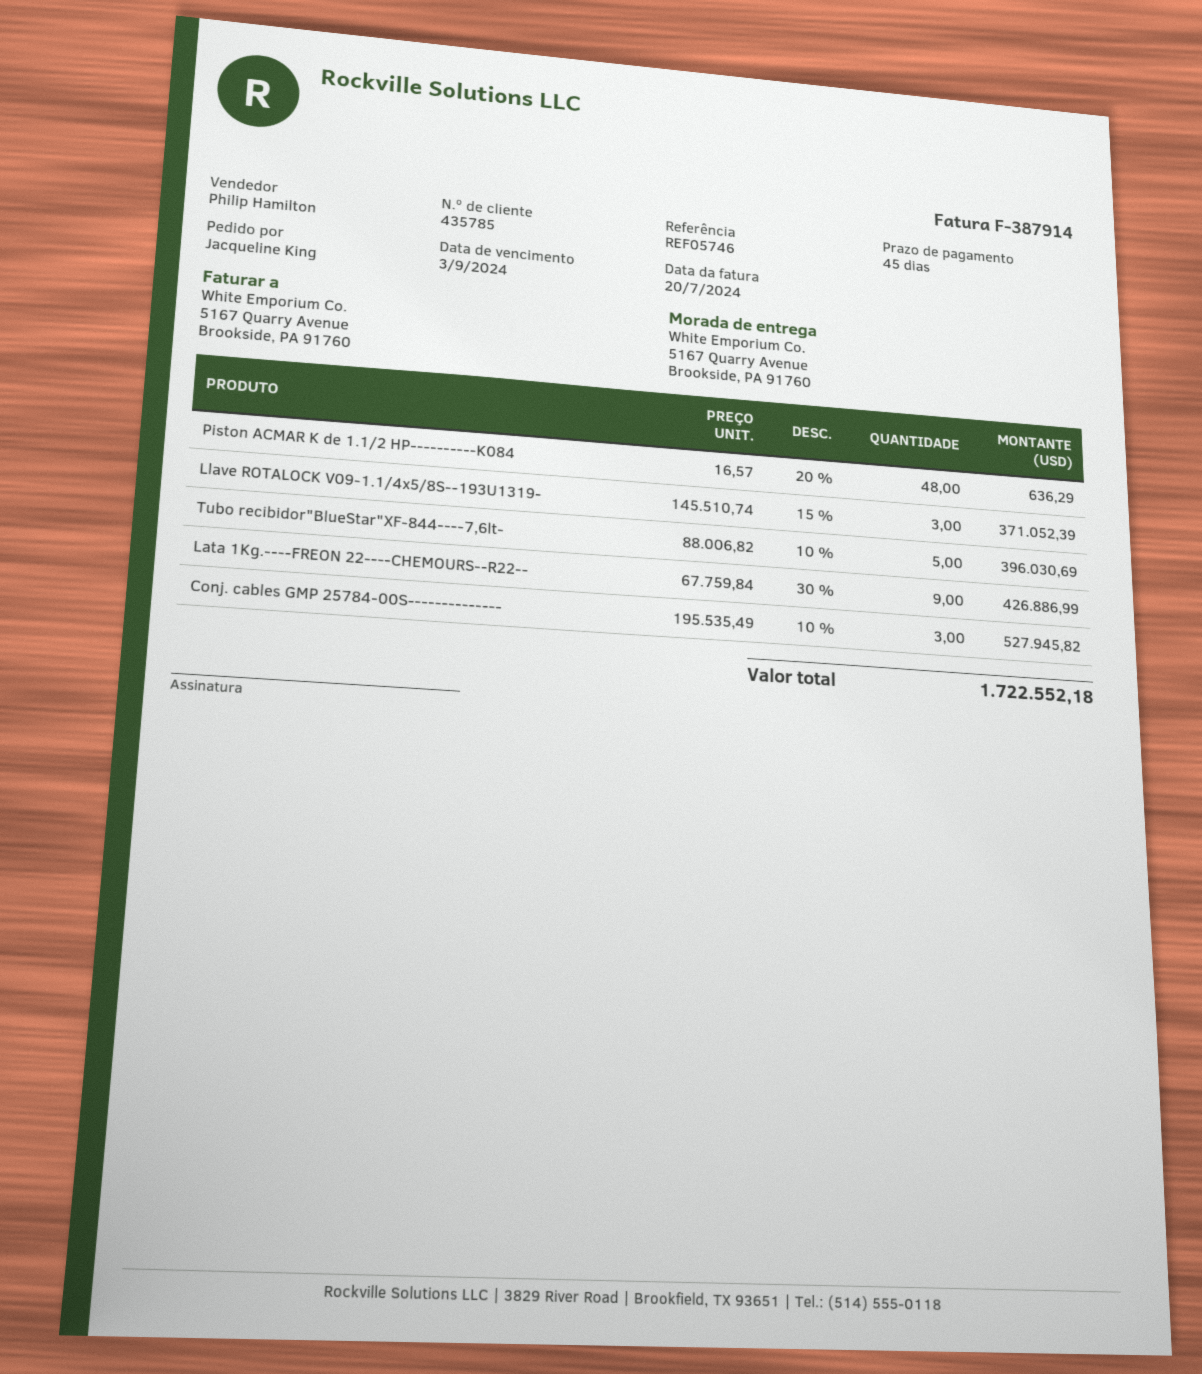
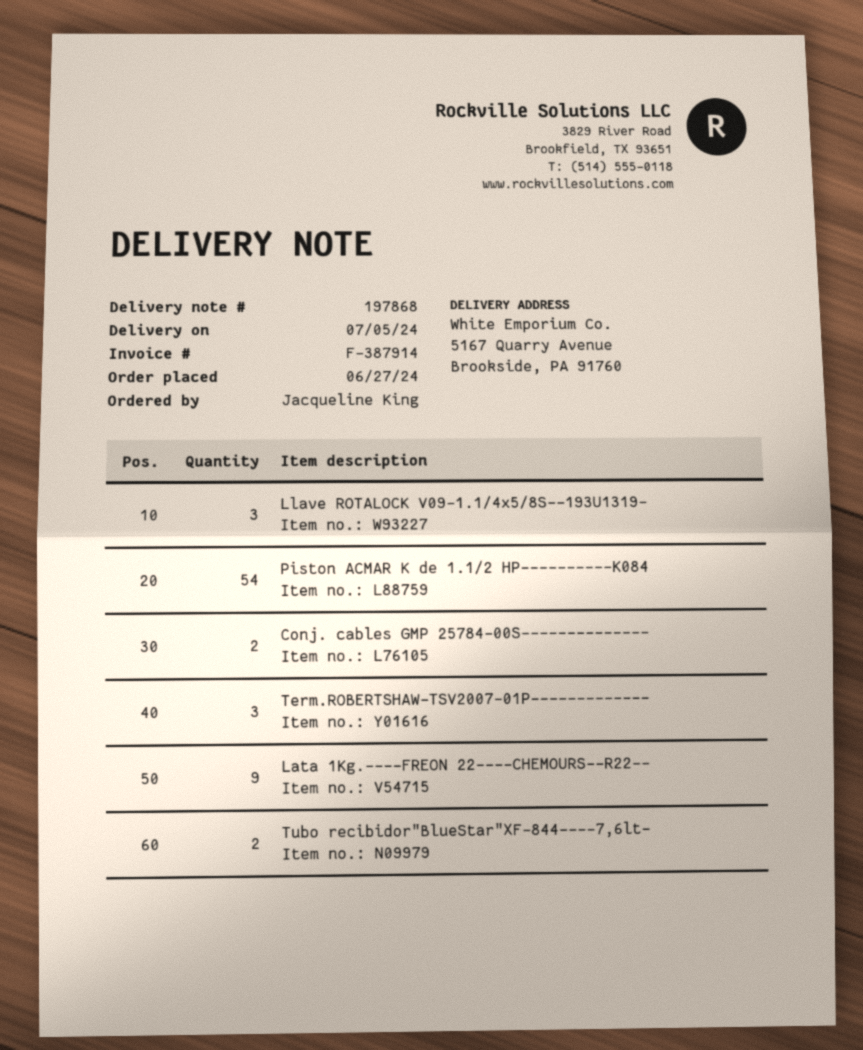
Piston ACMAR K de 1.1/2 HP----------K084: 48 -> 54
Tubo recibidor"BlueStar"XF-844----7,6lt-: 5 -> 2
Conj. cables GMP 25784-00S--------------: 3 -> 2
Term.ROBERTSHAW-TSV2007-01P-------------: none -> 3

